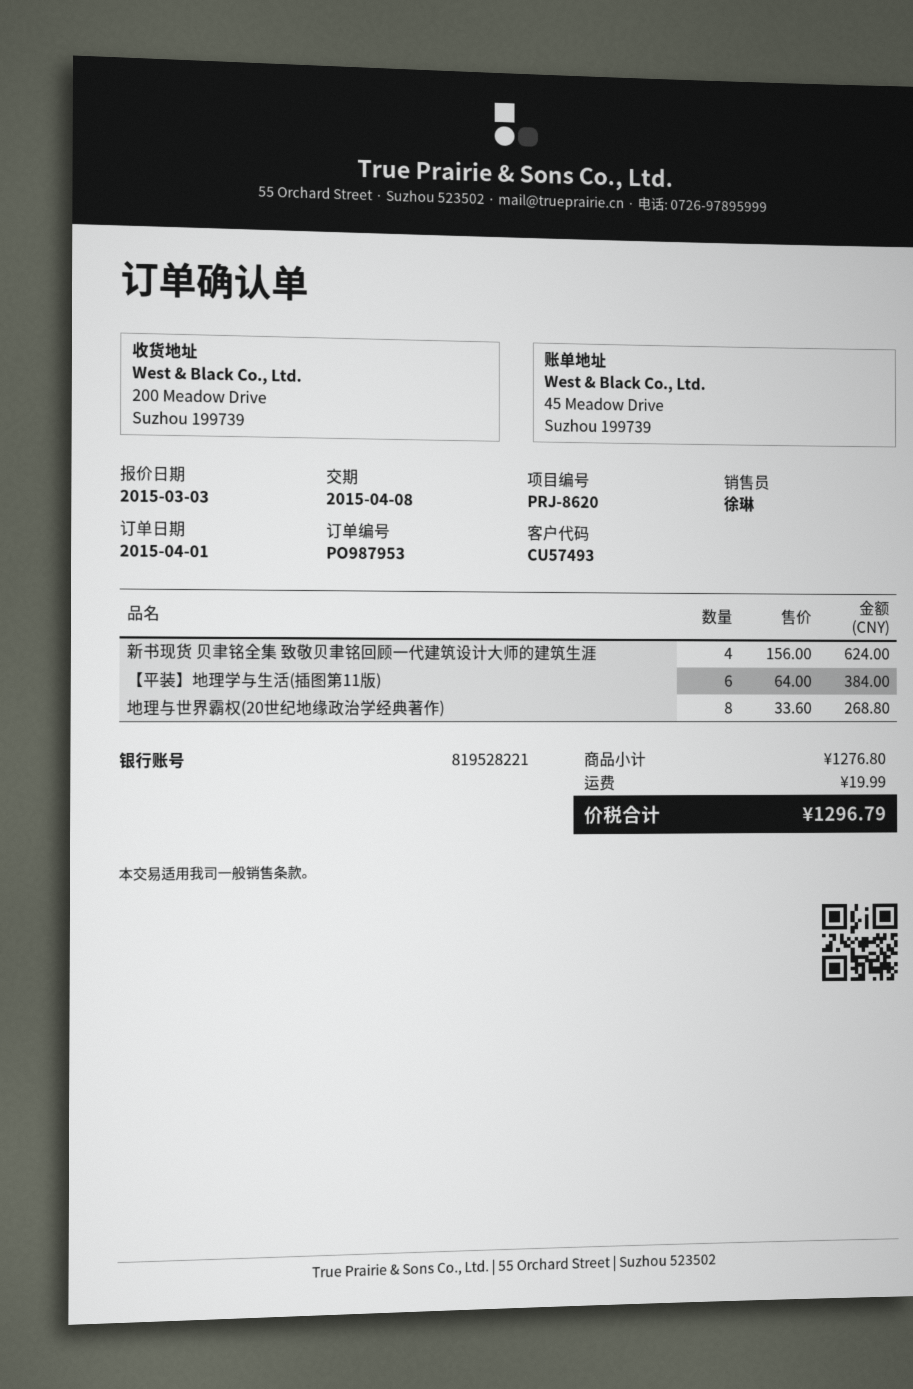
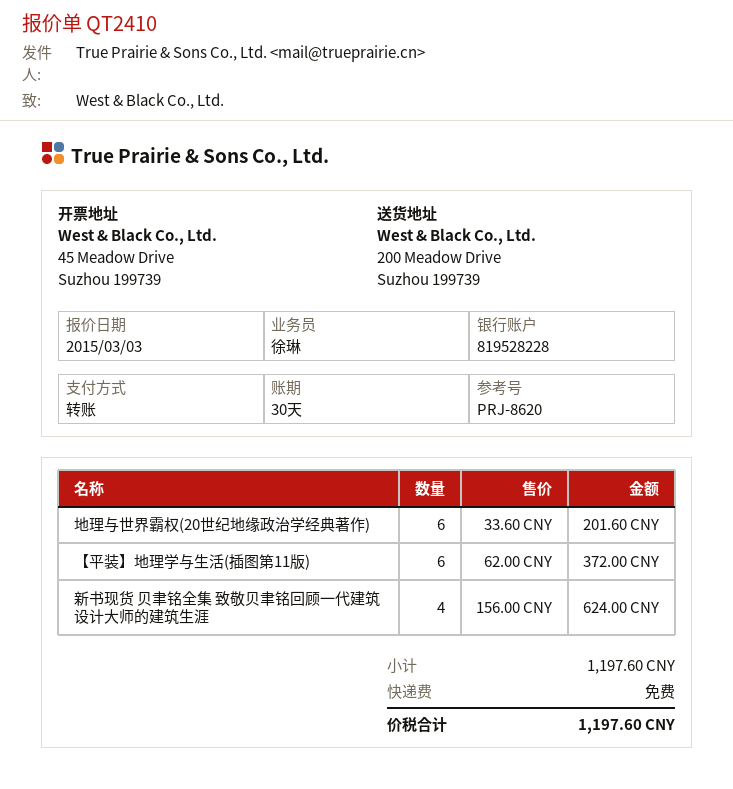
bank account: 819528221 -> 819528228
【平装】地理学与生活(插图第11版): 6 x 64.00 = 384.00 -> 6 x 62.00 = 372.00
地理与世界霸权(20世纪地缘政治学经典著作): 8 x 33.60 = 268.80 -> 6 x 33.60 = 201.60
subtotal: 1276.80 -> 1197.60
shipping: 19.99 -> 0.00
total: 1296.79 -> 1197.60

